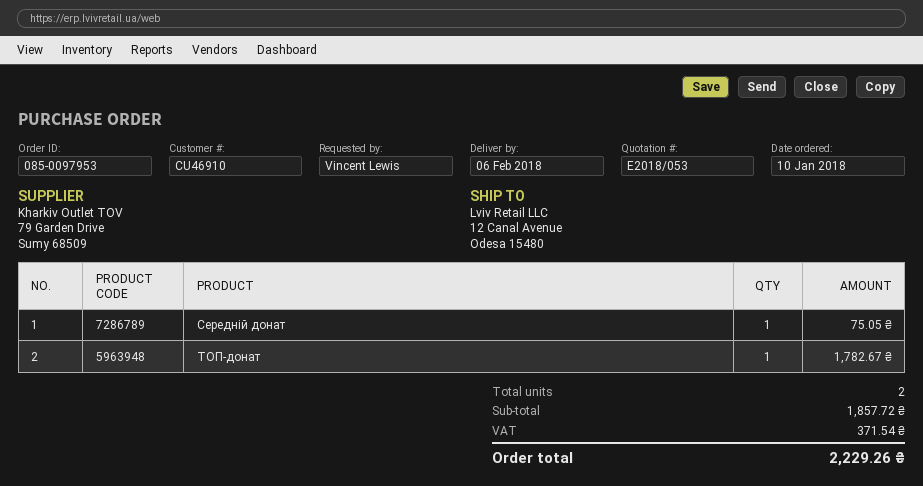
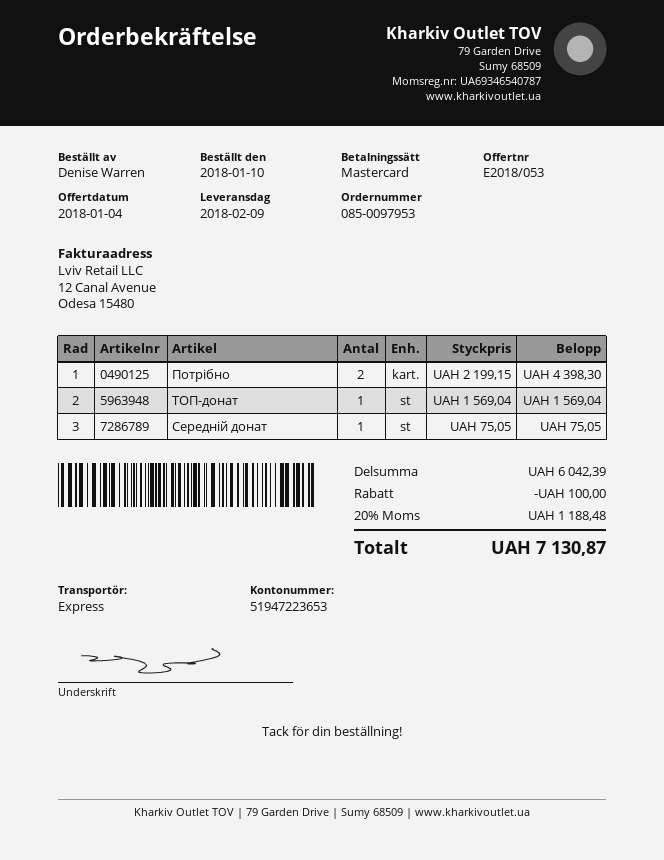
delivery date: 2018-02-06 -> 2018-02-09
ordered by: Vincent Lewis -> Denise Warren
ТОП-донат: 1 for 1782.67 -> 1 for 1569.04
Потрібно: none -> 2 for 4398.30
subtotal: 1857.72 -> 6042.39
discount: none -> 100.00
tax: 371.54 -> 1188.48
total: 2229.26 -> 7130.87

